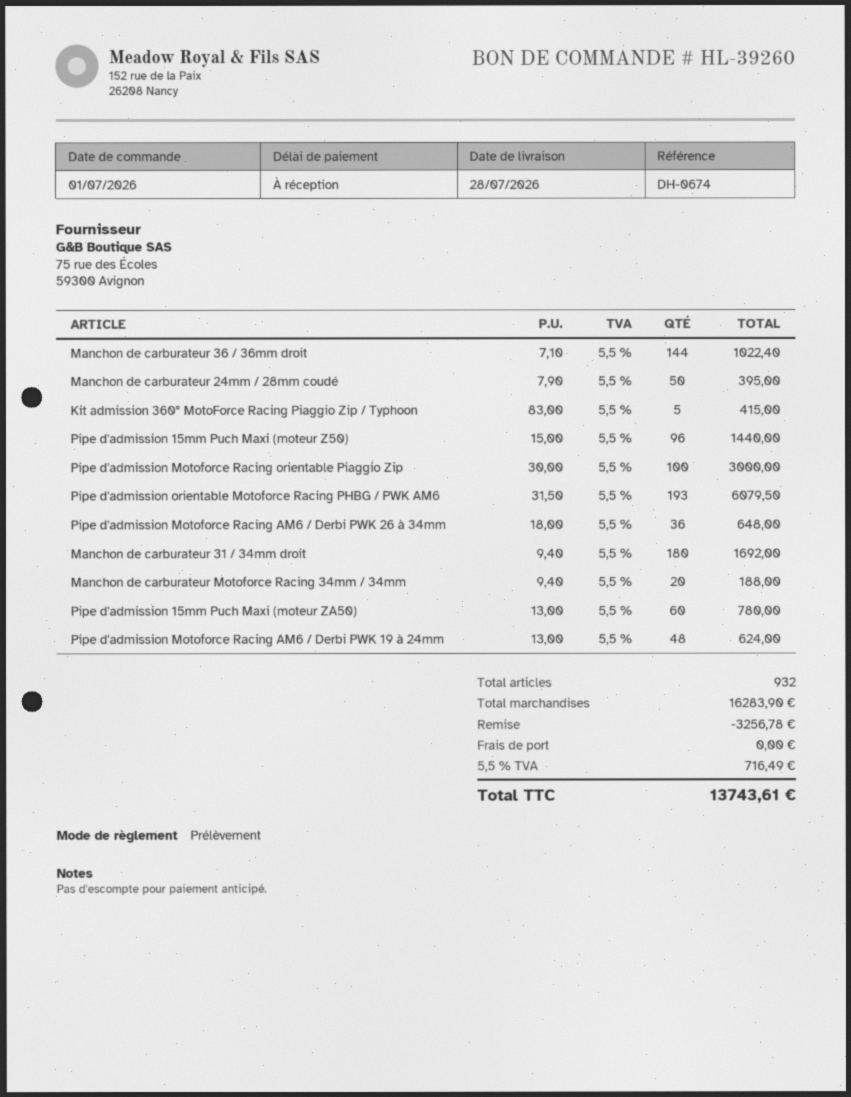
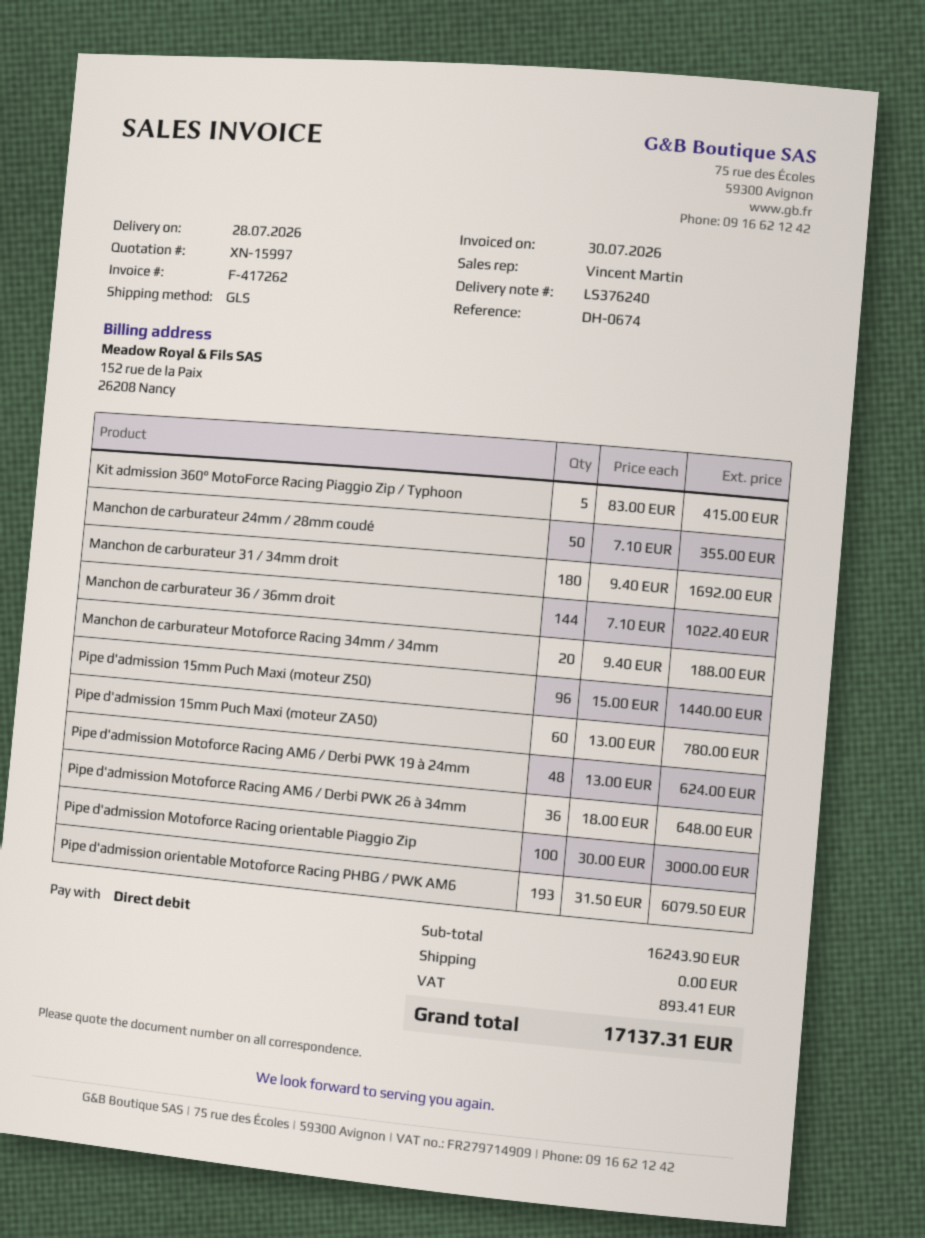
Manchon de carburateur 24mm / 28mm coudé: 50 x 7.90 = 395.00 -> 50 x 7.10 = 355.00
subtotal: 16283.90 -> 16243.90
discount: 3256.78 -> none
tax: 716.49 -> 893.41
total: 13743.61 -> 17137.31

